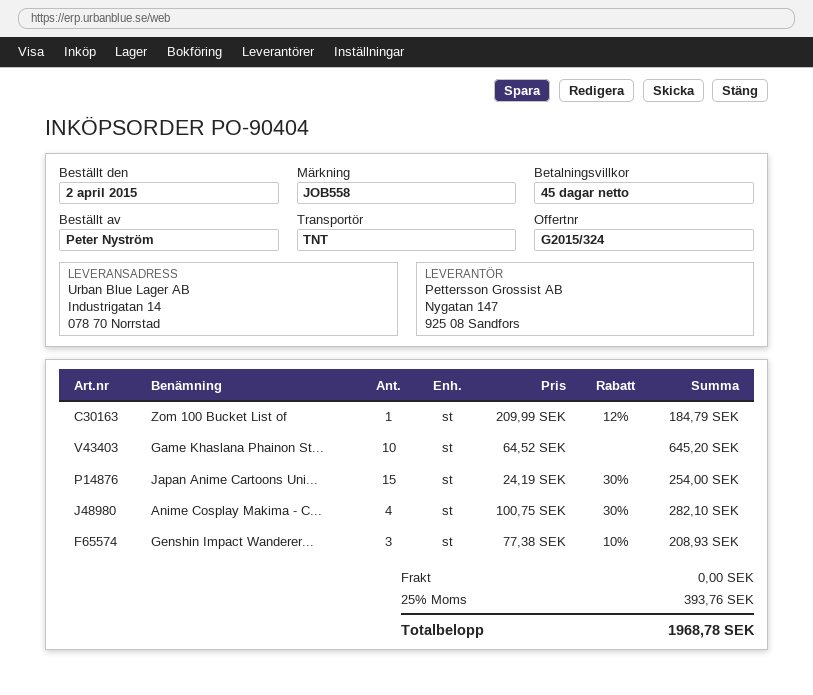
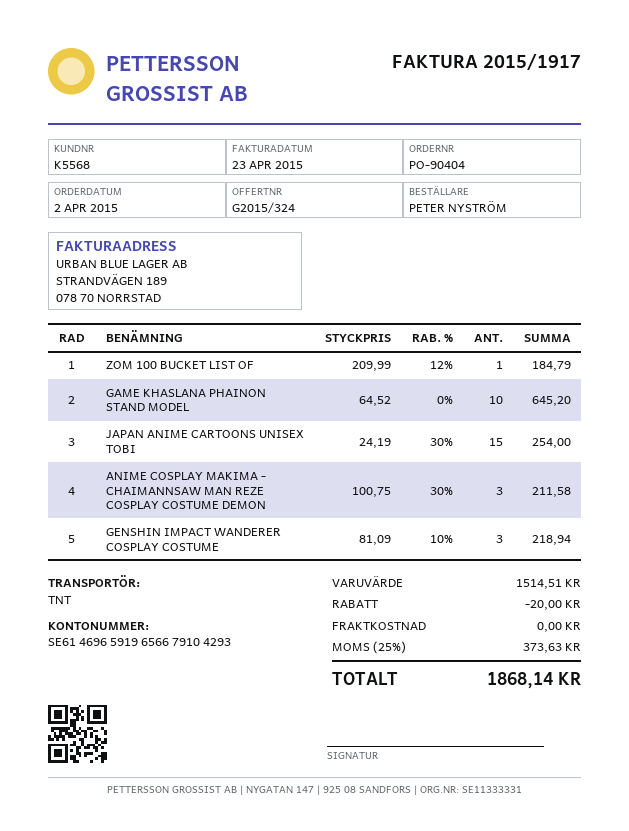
Anime Cosplay Makima - C...: 4 x 100.75 - 30% = 282.10 -> 3 x 100.75 - 30% = 211.58
Genshin Impact Wanderer...: 3 x 77.38 - 10% = 208.93 -> 3 x 81.09 - 10% = 218.94
discount: none -> 20.00
tax: 25% = 393.76 -> 25% = 373.63
total: 1968.78 -> 1868.14

